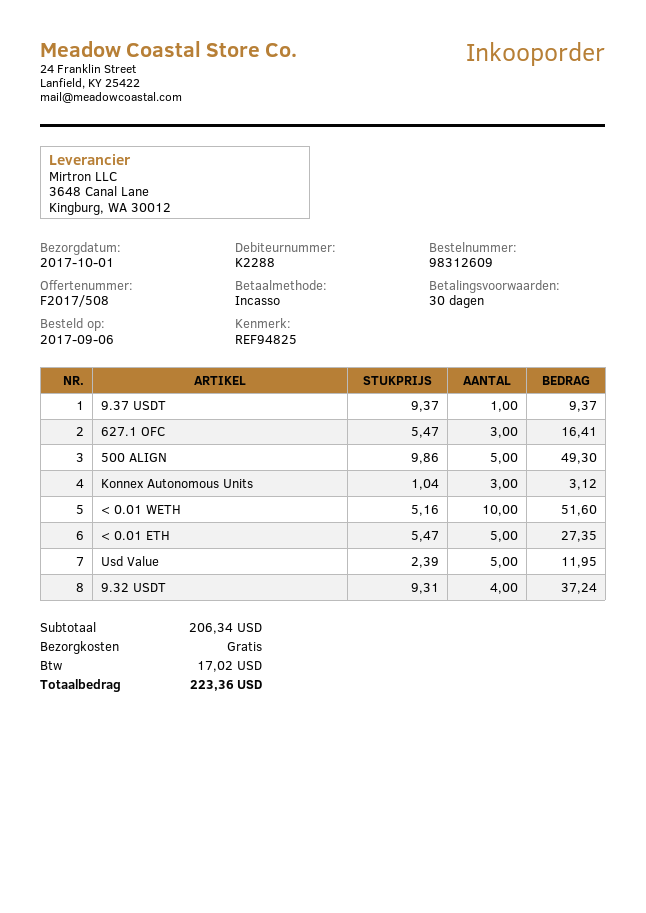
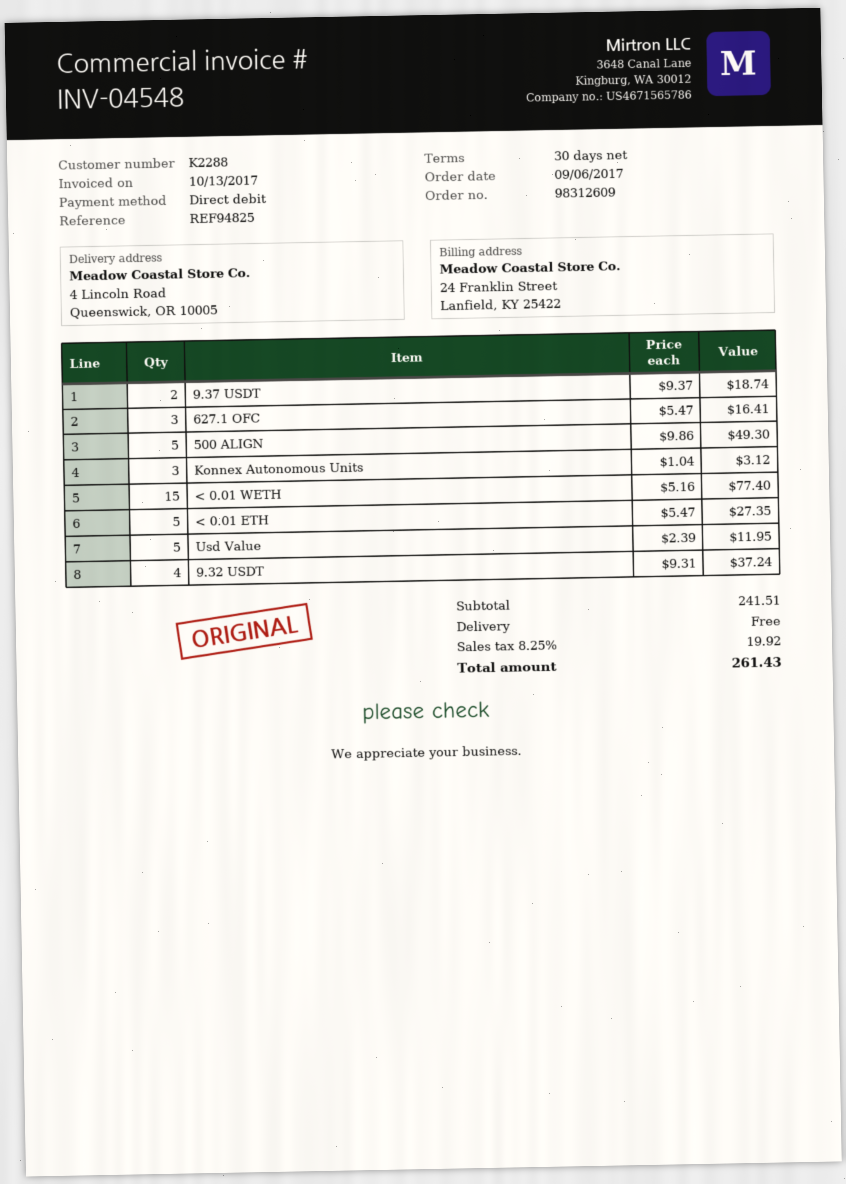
9.37 USDT: 1 x 9.37 = 9.37 -> 2 x 9.37 = 18.74
< 0.01 WETH: 10 x 5.16 = 51.60 -> 15 x 5.16 = 77.40
subtotal: 206.34 -> 241.51
tax: 17.02 -> 19.92
total: 223.36 -> 261.43

